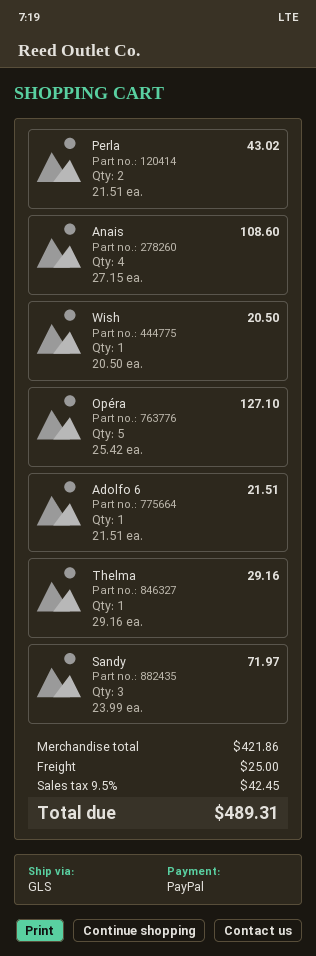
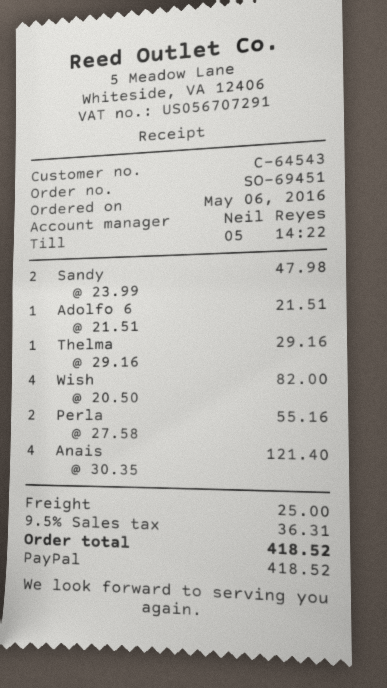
Perla: 2 x 21.51 = 43.02 -> 2 x 27.58 = 55.16
Anais: 4 x 27.15 = 108.60 -> 4 x 30.35 = 121.40
Wish: 1 x 20.50 = 20.50 -> 4 x 20.50 = 82.00
Opéra: 5 x 25.42 = 127.10 -> none
Sandy: 3 x 23.99 = 71.97 -> 2 x 23.99 = 47.98
tax: 9.5% = 42.45 -> 9.5% = 36.31
total: 489.31 -> 418.52

